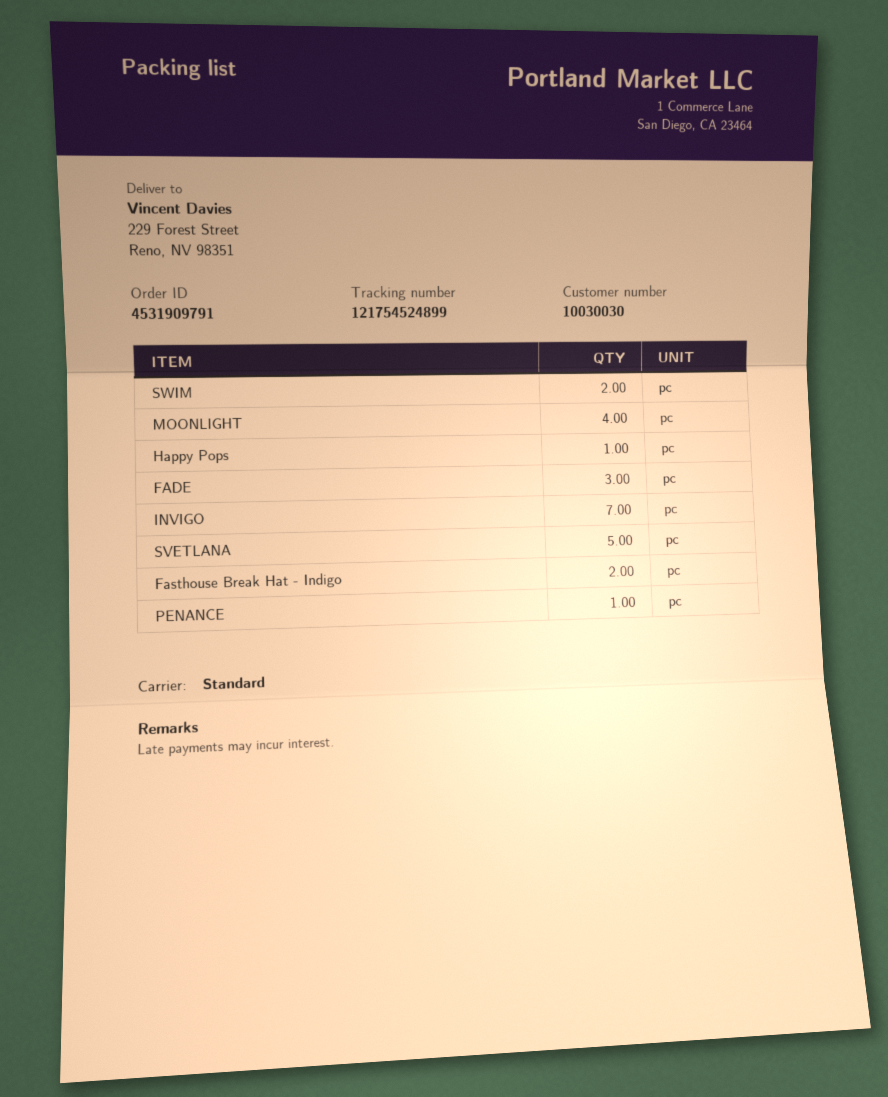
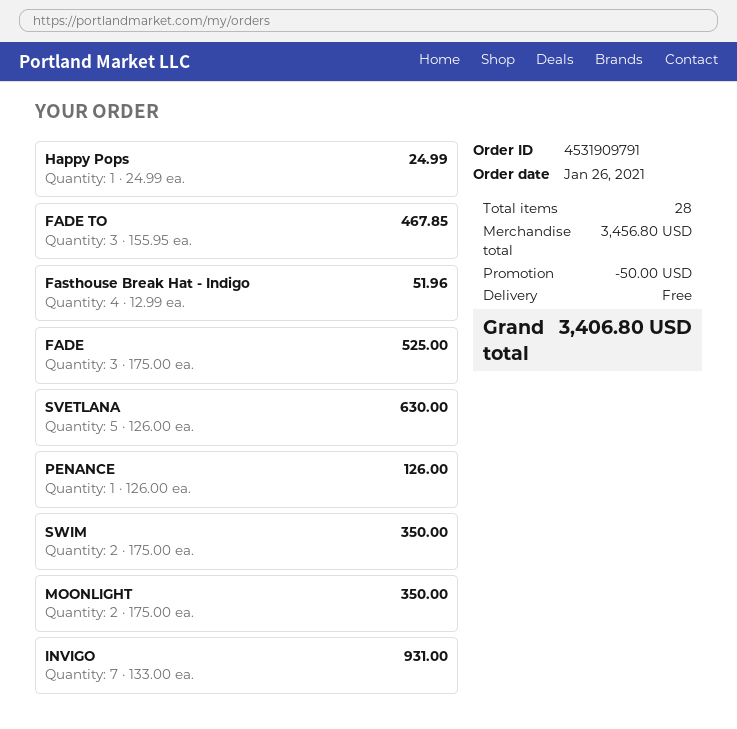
MOONLIGHT: 4 -> 2
Fasthouse Break Hat - Indigo: 2 -> 4
FADE TO: none -> 3

